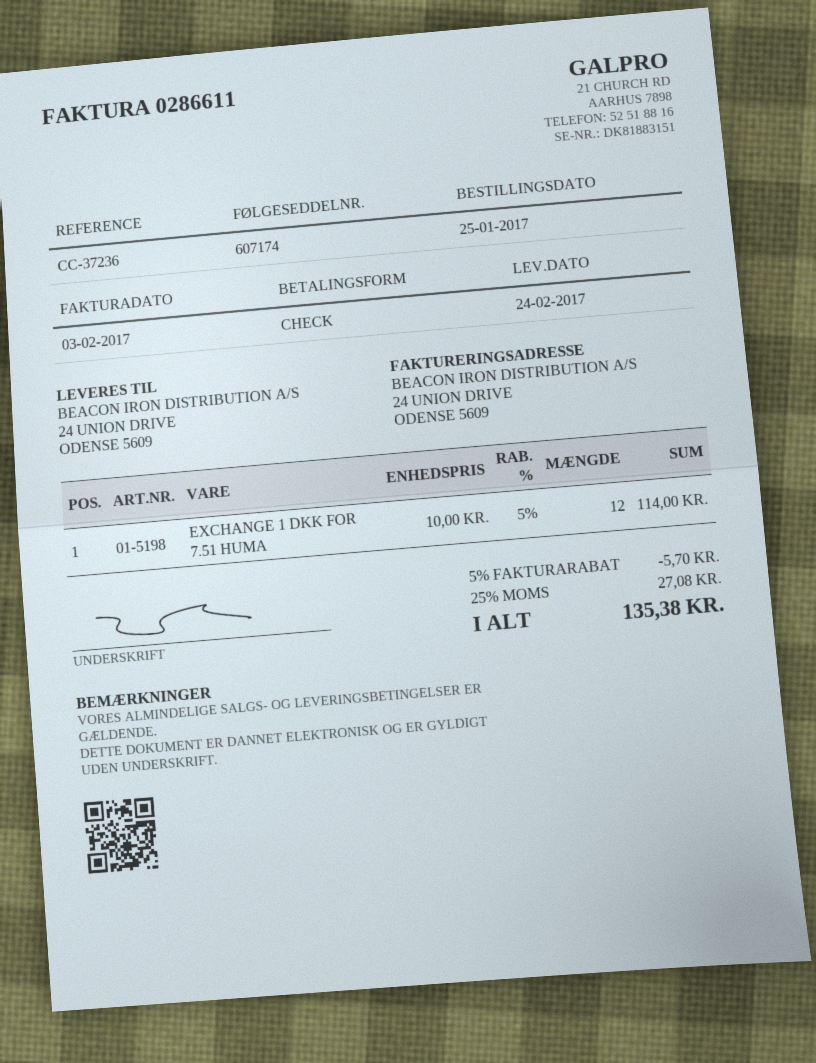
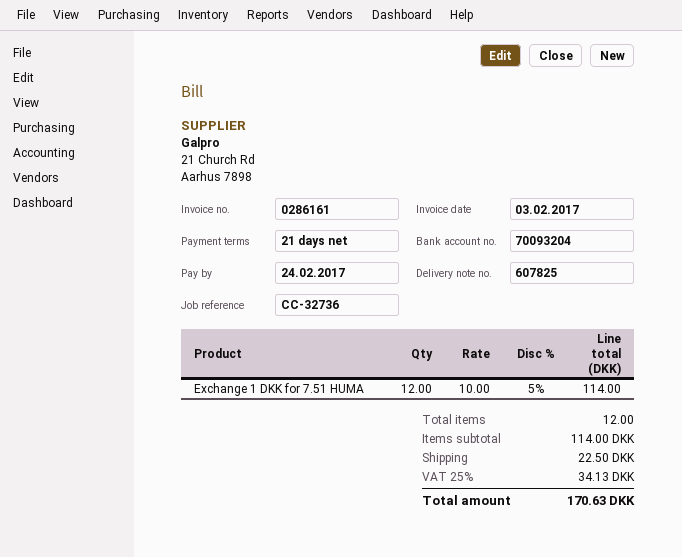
delivery note number: 607174 -> 607825
invoice number: 0286611 -> 0286161
reference: CC-37236 -> CC-32736
discount: 5% = 5.70 -> none
shipping: none -> 22.50
tax: 25% = 27.08 -> 25% = 34.13
total: 135.38 -> 170.63

